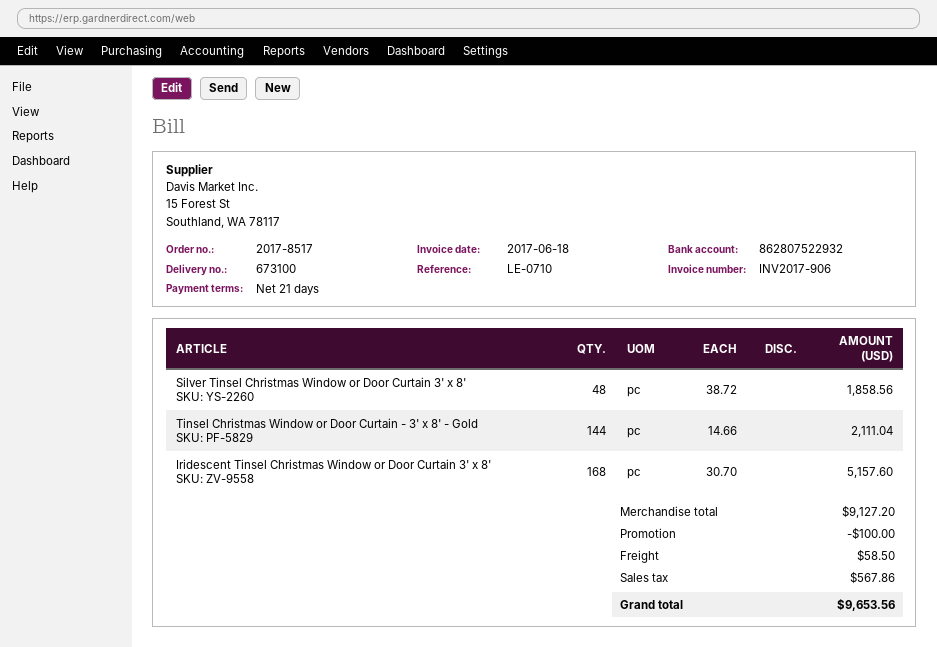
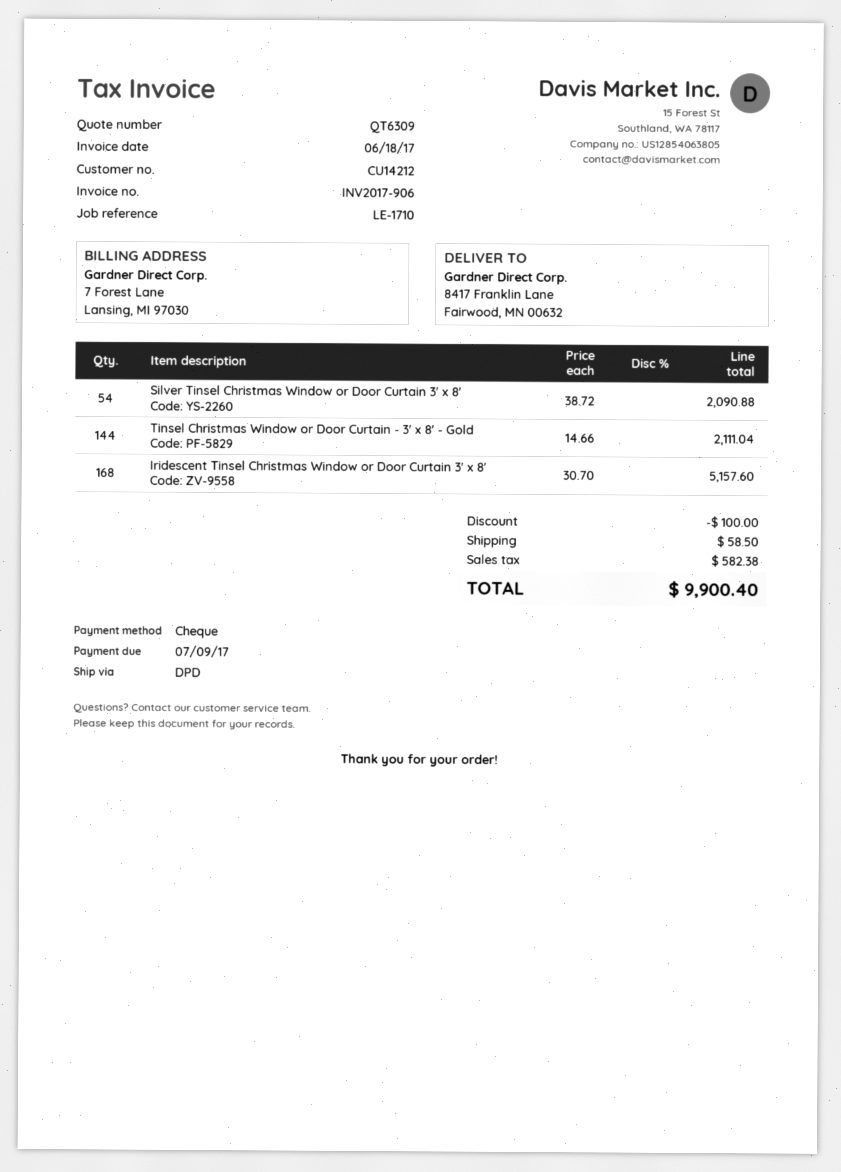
reference: LE-0710 -> LE-1710
Silver Tinsel Christmas Window or Door Curtain 3' x 8': 48 x 38.72 = 1858.56 -> 54 x 38.72 = 2090.88
tax: 567.86 -> 582.38
total: 9653.56 -> 9900.40

